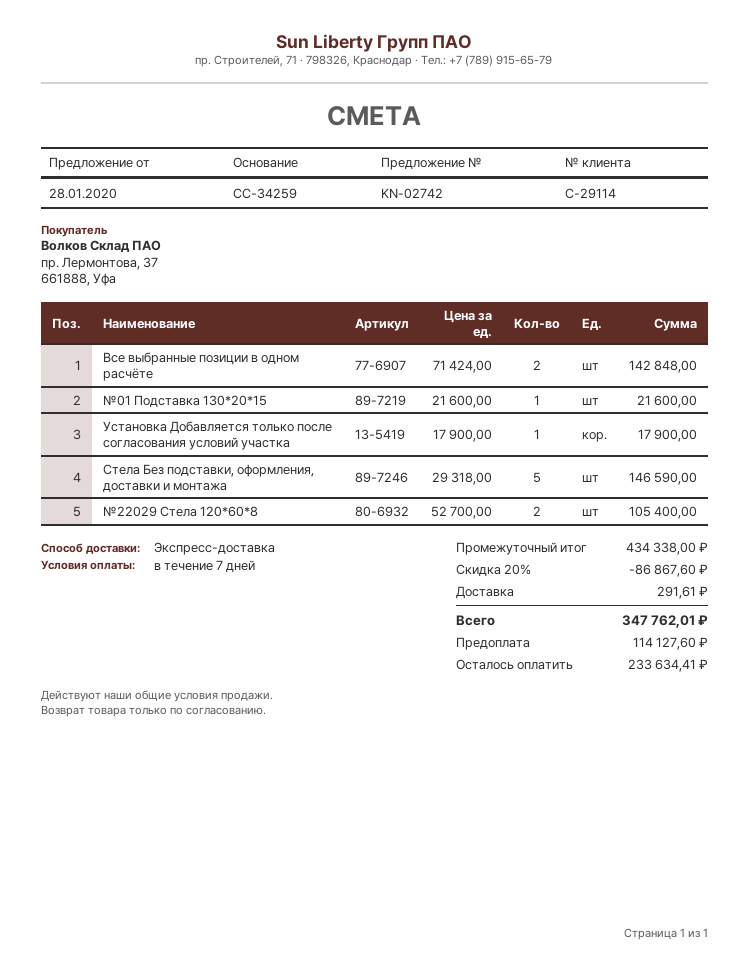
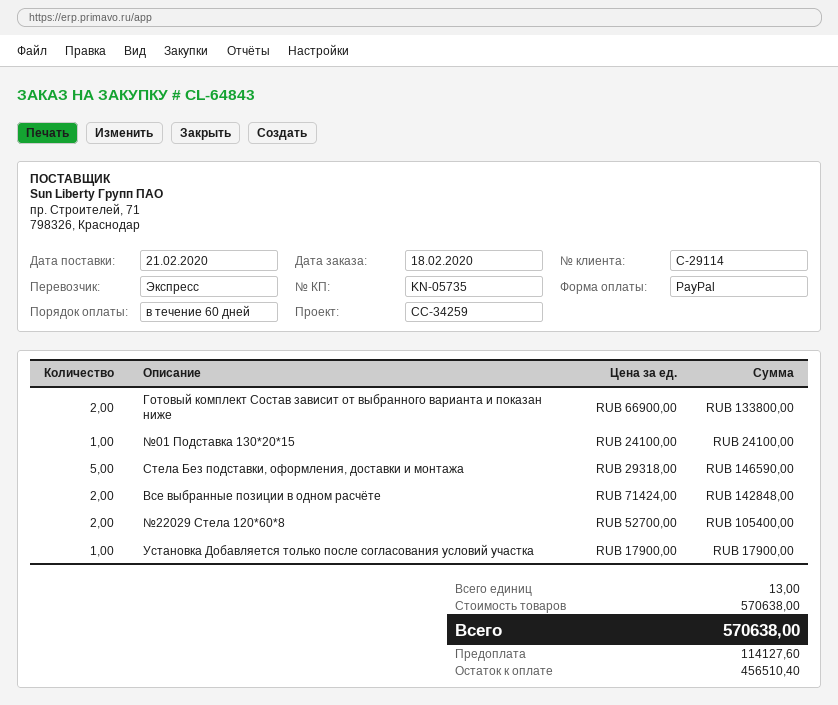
quote number: KN-02742 -> KN-05735
payment terms: 7 days -> 60 days
№01 Подставка 130*20*15: 1 x 21600.00 = 21600.00 -> 1 x 24100.00 = 24100.00
Готовый комплект Состав зависит от выбранного варианта и показан ниже: none -> 2 x 66900.00 = 133800.00
subtotal: 434338.00 -> 570638.00
discount: 20% = 86867.60 -> none
shipping: 291.61 -> none
total: 347762.01 -> 570638.00
balance: 233634.41 -> 456510.40

